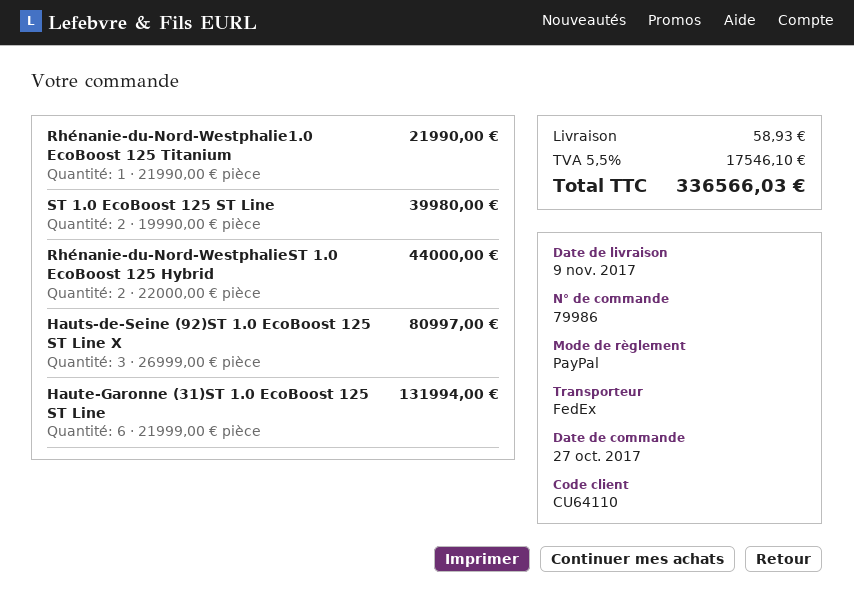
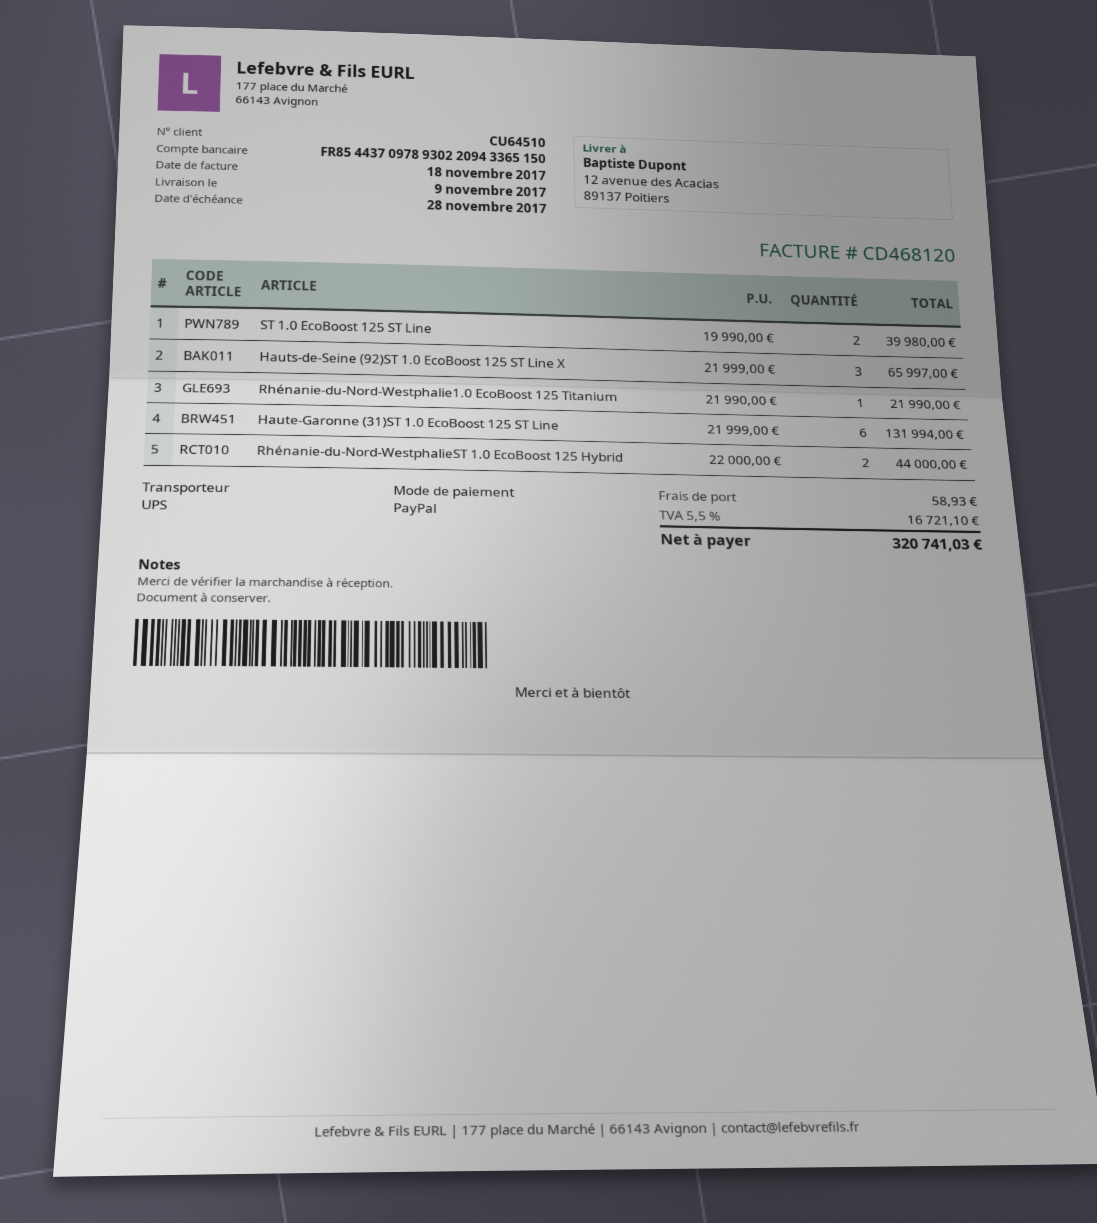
customer number: CU64110 -> CU64510
shipping method: FedEx -> UPS
Hauts-de-Seine (92)ST 1.0 EcoBoost 125 ST Line X: 3 x 26999.00 = 80997.00 -> 3 x 21999.00 = 65997.00
tax: 5.5% = 17546.10 -> 5.5% = 16721.10
total: 336566.03 -> 320741.03

